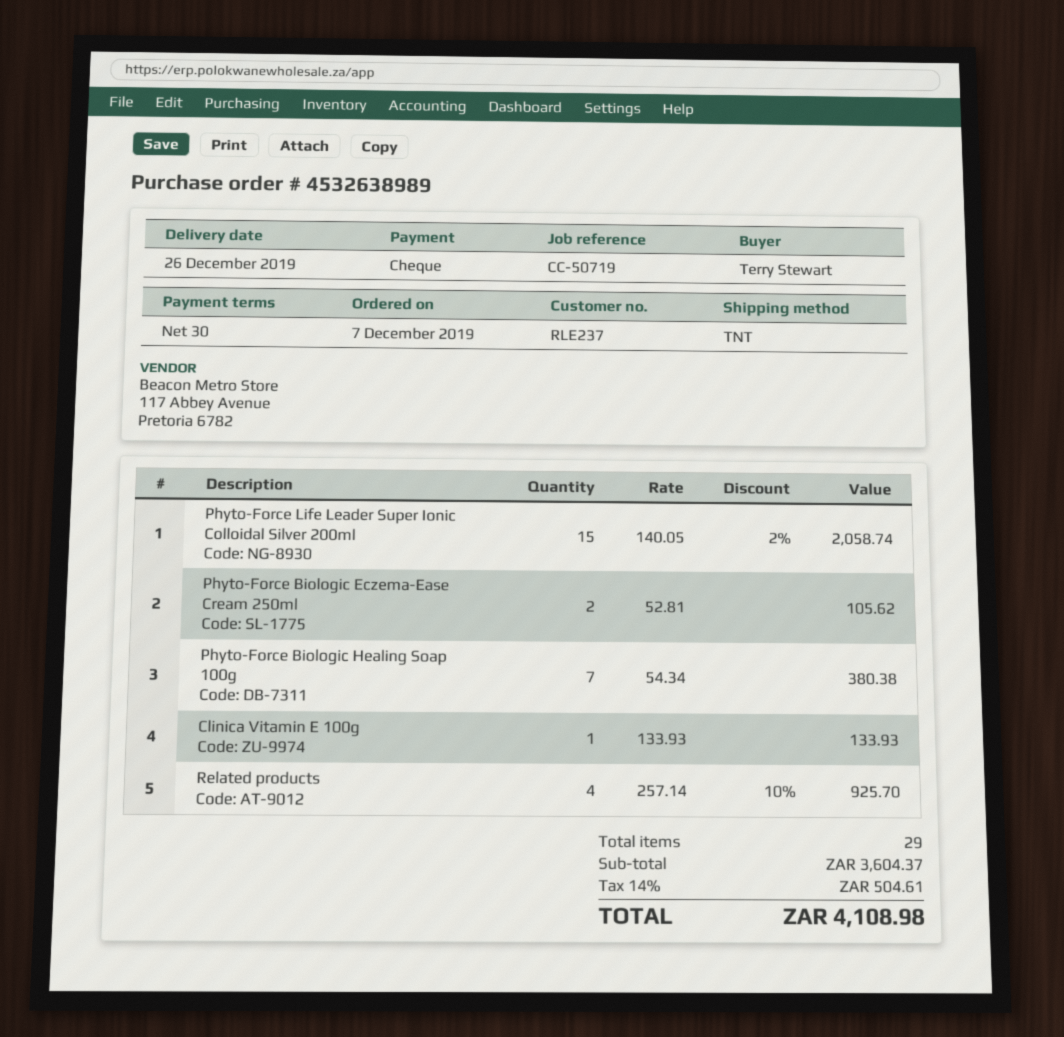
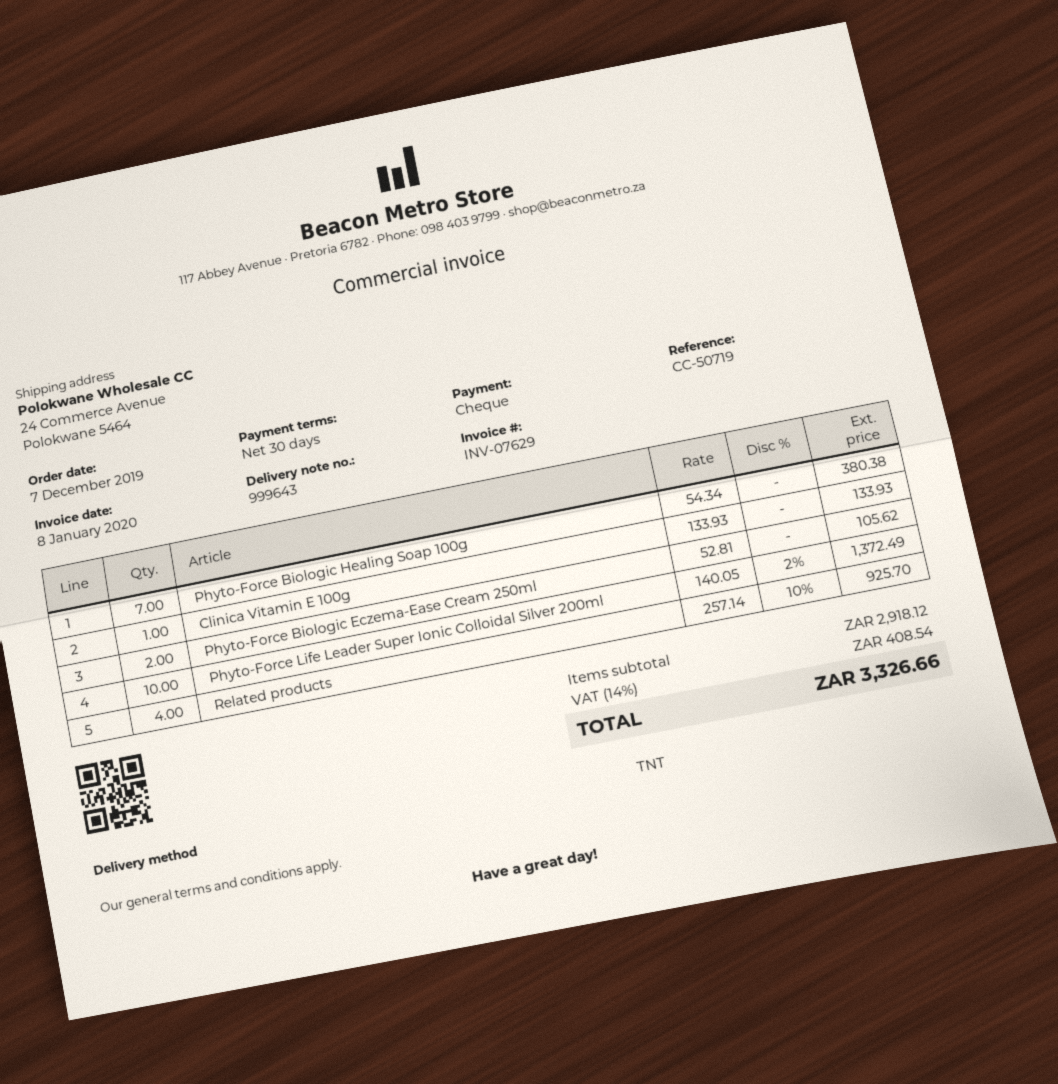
Phyto-Force Life Leader Super Ionic Colloidal Silver 200ml: 15 x 140.05 - 2% = 2058.74 -> 10 x 140.05 - 2% = 1372.49
subtotal: 3604.37 -> 2918.12
tax: 14% = 504.61 -> 14% = 408.54
total: 4108.98 -> 3326.66

